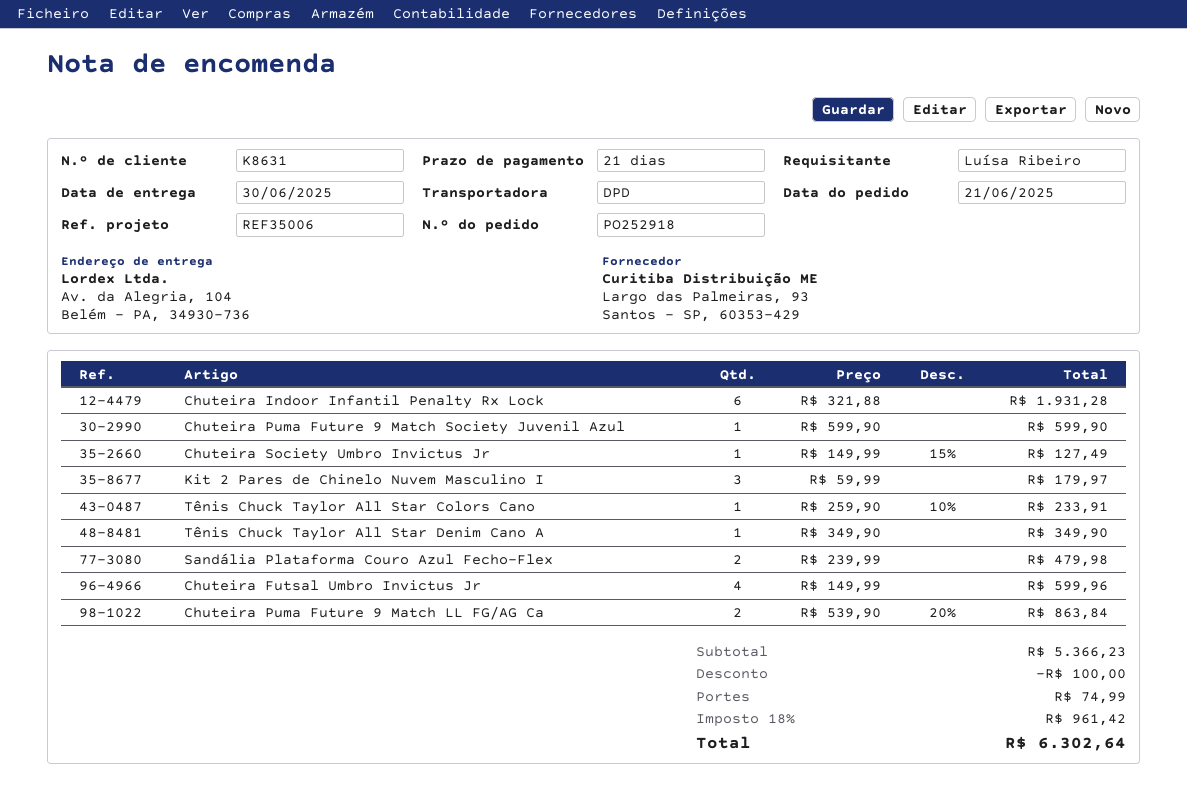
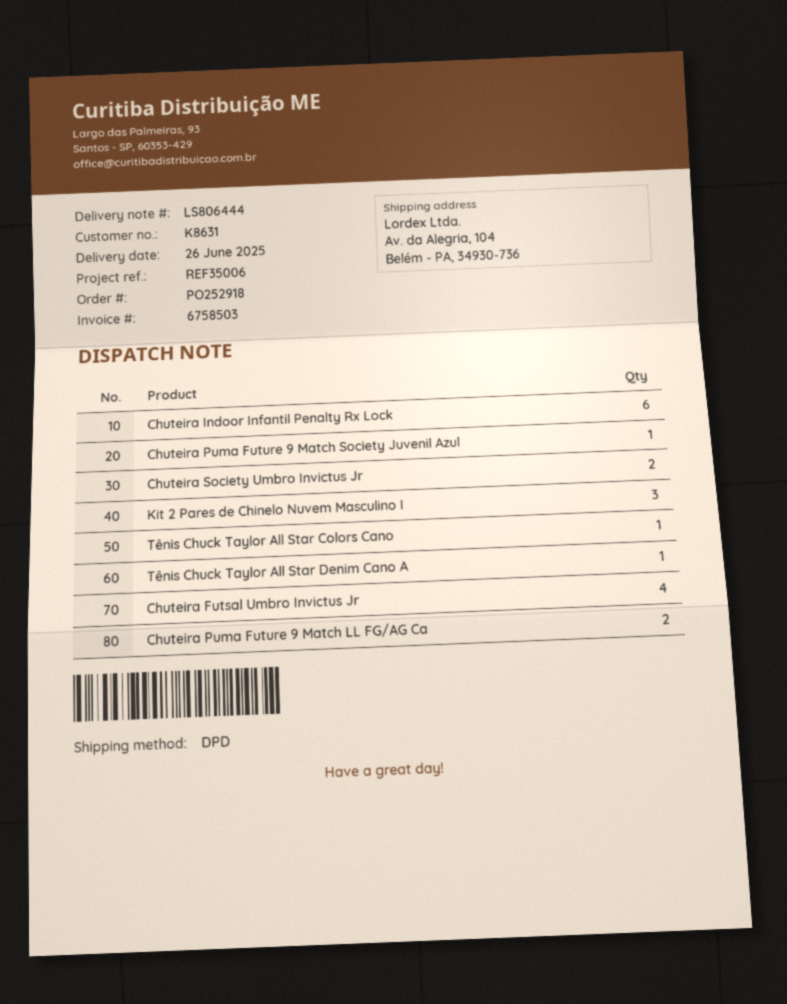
delivery date: 2025-06-30 -> 2025-06-26
Chuteira Society Umbro Invictus Jr: 1 -> 2
Sandália Plataforma Couro Azul Fecho-Flex: 2 -> none

